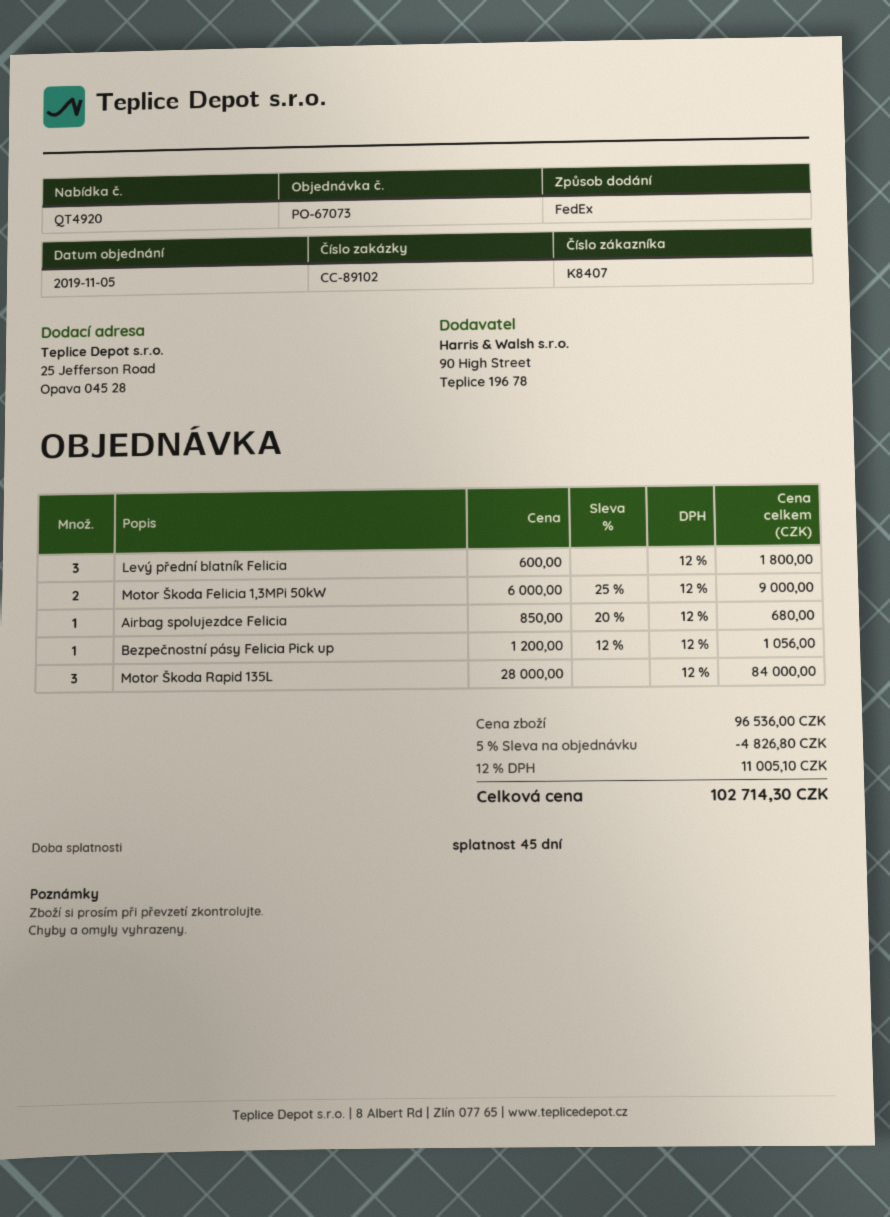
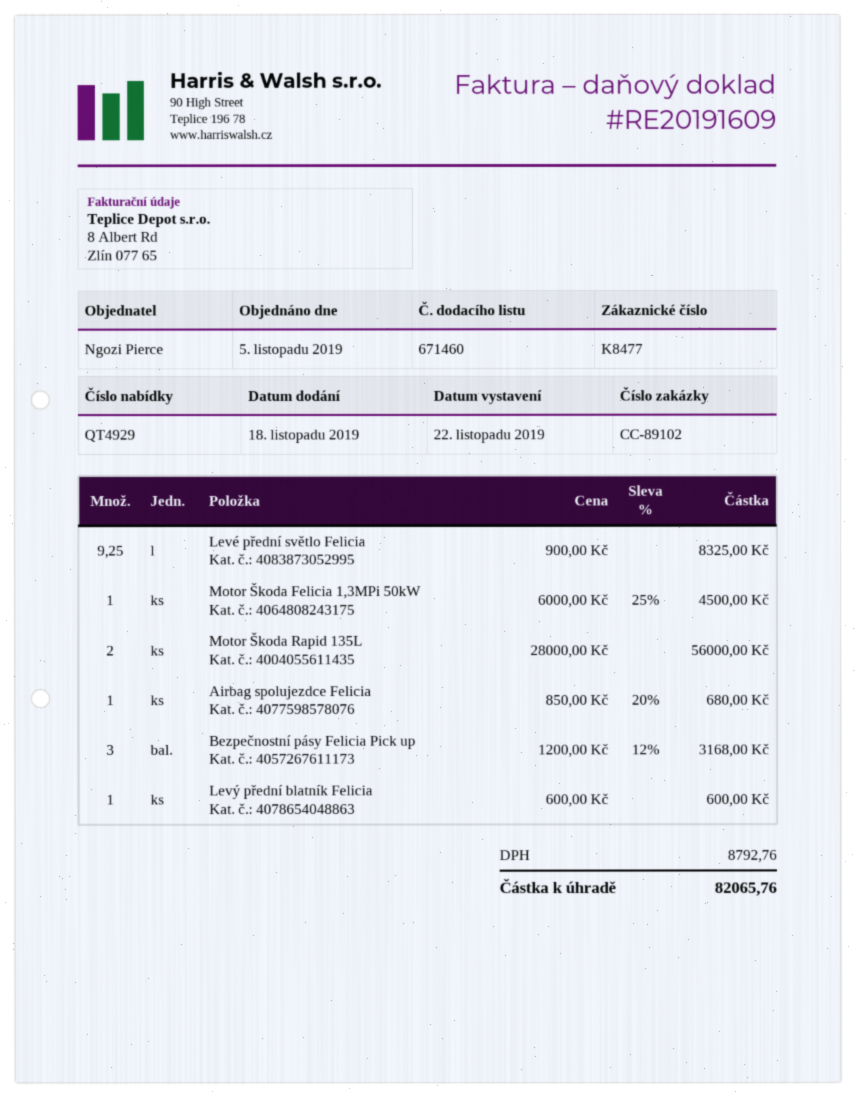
quote number: QT4920 -> QT4929
customer number: K8407 -> K8477
Levý přední blatník Felicia: 3 x 600.00 = 1800.00 -> 1 x 600.00 = 600.00
Motor Škoda Felicia 1,3MPi 50kW: 2 x 6000.00 - 25% = 9000.00 -> 1 x 6000.00 - 25% = 4500.00
Bezpečnostní pásy Felicia Pick up: 1 x 1200.00 - 12% = 1056.00 -> 3 x 1200.00 - 12% = 3168.00
Motor Škoda Rapid 135L: 3 x 28000.00 = 84000.00 -> 2 x 28000.00 = 56000.00
Levé přední světlo Felicia: none -> 9.25 x 900.00 = 8325.00
discount: 5% = 4826.80 -> none
tax: 11005.10 -> 8792.76
total: 102714.30 -> 82065.76

